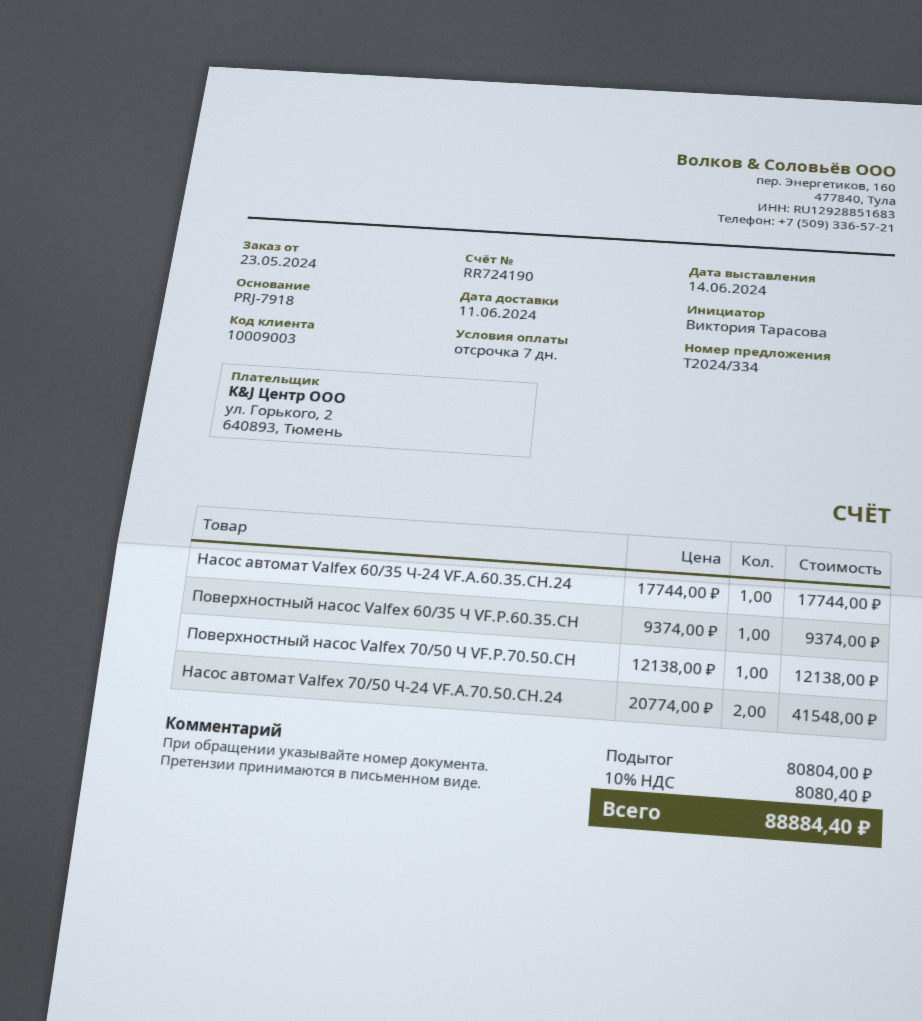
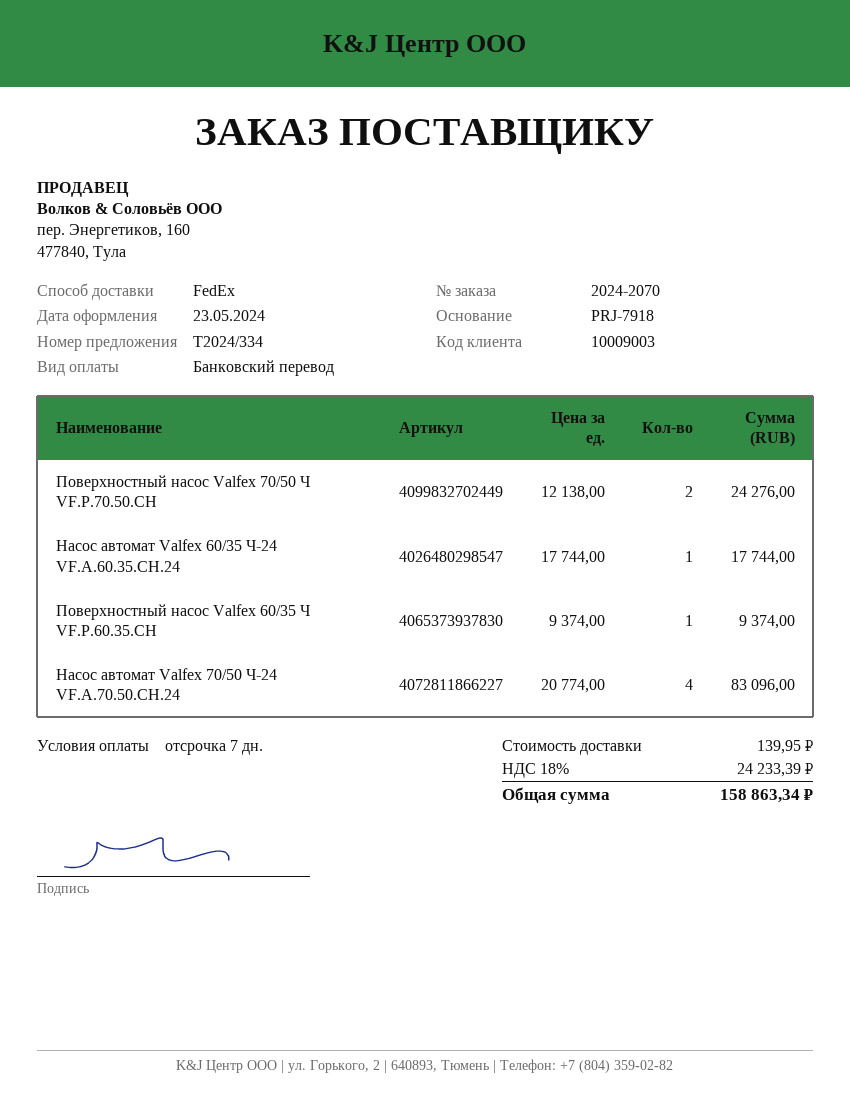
Поверхностный насос Valfex 70/50 Ч VF.P.70.50.CH: 1 x 12138.00 = 12138.00 -> 2 x 12138.00 = 24276.00
Насос автомат Valfex 70/50 Ч-24 VF.A.70.50.CH.24: 2 x 20774.00 = 41548.00 -> 4 x 20774.00 = 83096.00
shipping: none -> 139.95
tax: 10% = 8080.40 -> 18% = 24233.39
total: 88884.40 -> 158863.34

